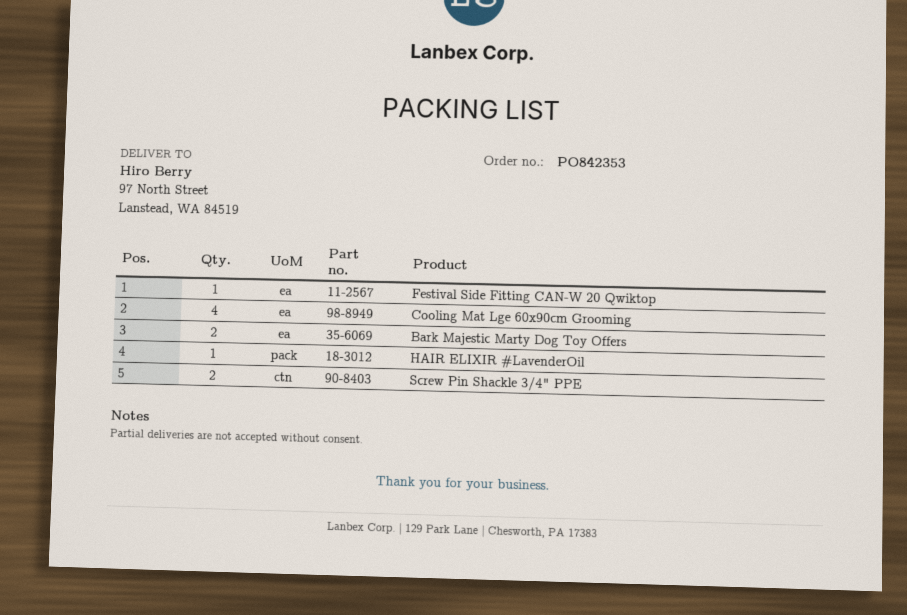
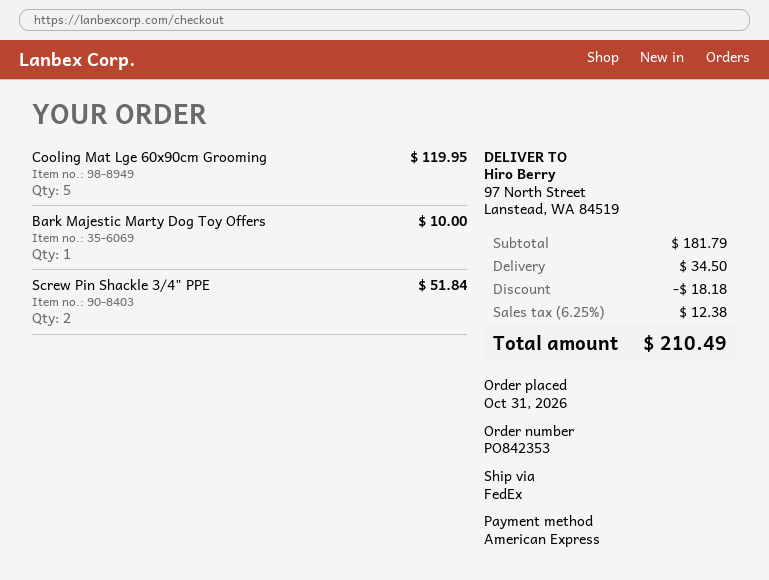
Festival Side Fitting CAN-W 20 Qwiktop: 1 -> none
Cooling Mat Lge 60x90cm Grooming: 4 -> 5
Bark Majestic Marty Dog Toy Offers: 2 -> 1
HAIR ELIXIR #LavenderOil: 1 -> none

